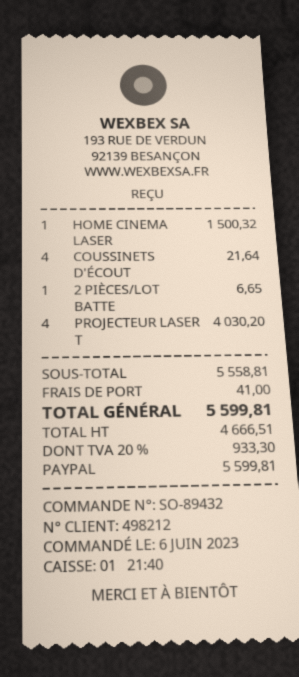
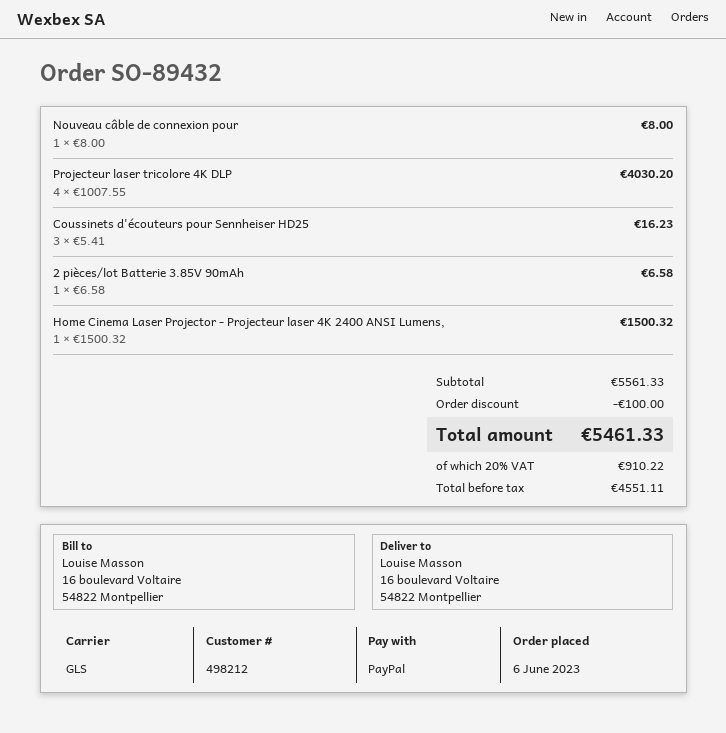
COUSSINETS D'ÉCOUT: 4 for 21.64 -> 3 for 16.23
2 PIÈCES/LOT BATTE: 1 for 6.65 -> 1 for 6.58
Nouveau câble de connexion pour: none -> 1 for 8.00
subtotal: 5558.81 -> 5561.33
discount: none -> 100.00
shipping: 41.00 -> none
net: 4666.51 -> 4551.11
tax: 20% = 933.30 -> 20% = 910.22
total: 5599.81 -> 5461.33

